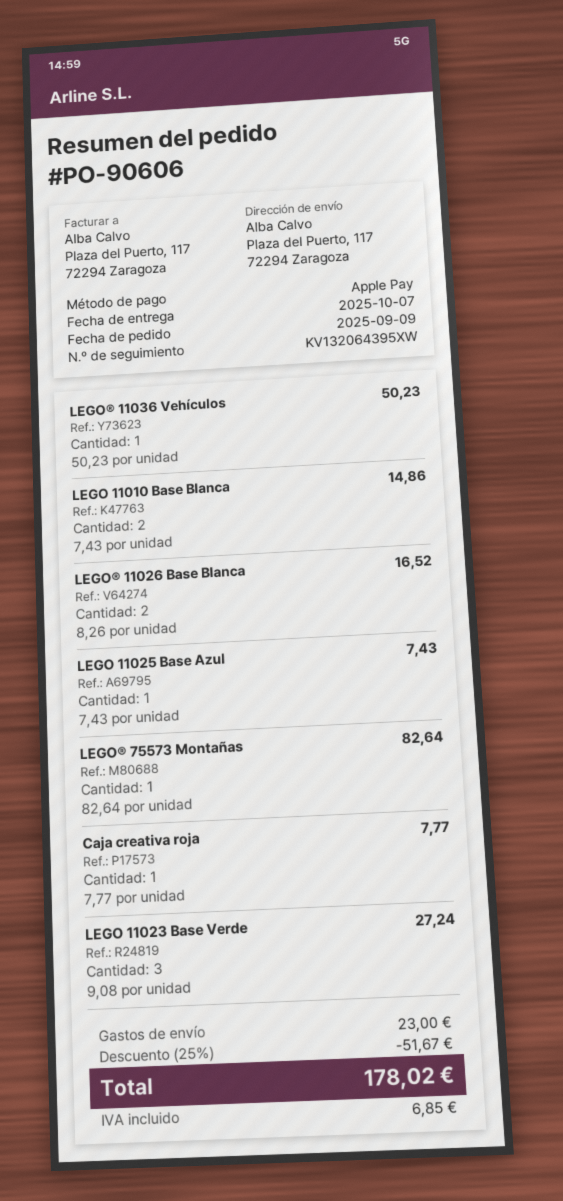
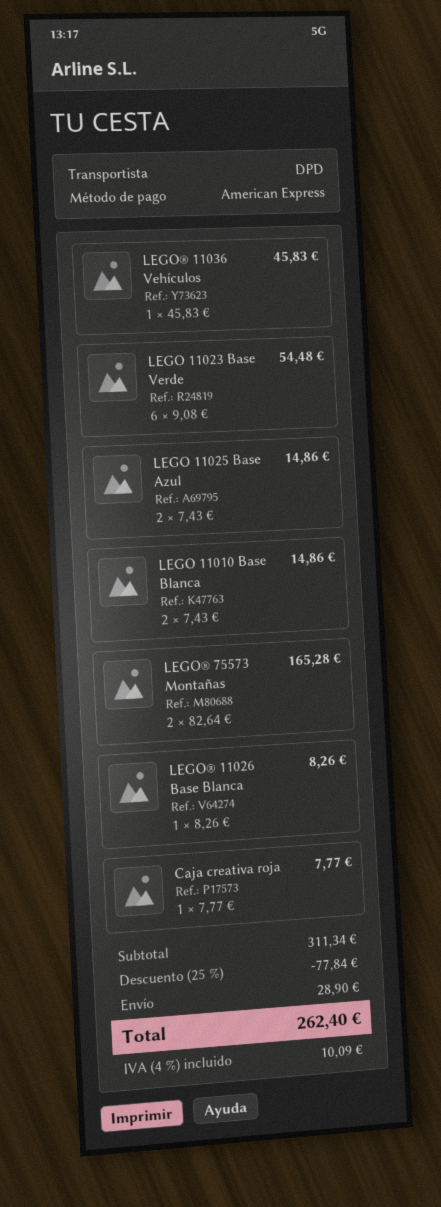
payment method: Apple Pay -> American Express
LEGO® 11036 Vehículos: 1 x 50.23 = 50.23 -> 1 x 45.83 = 45.83
LEGO® 11026 Base Blanca: 2 x 8.26 = 16.52 -> 1 x 8.26 = 8.26
LEGO 11025 Base Azul: 1 x 7.43 = 7.43 -> 2 x 7.43 = 14.86
LEGO® 75573 Montañas: 1 x 82.64 = 82.64 -> 2 x 82.64 = 165.28
LEGO 11023 Base Verde: 3 x 9.08 = 27.24 -> 6 x 9.08 = 54.48
discount: 25% = 51.67 -> 25% = 77.84
shipping: 23.00 -> 28.90
tax: 6.85 -> 10.09
total: 178.02 -> 262.40

